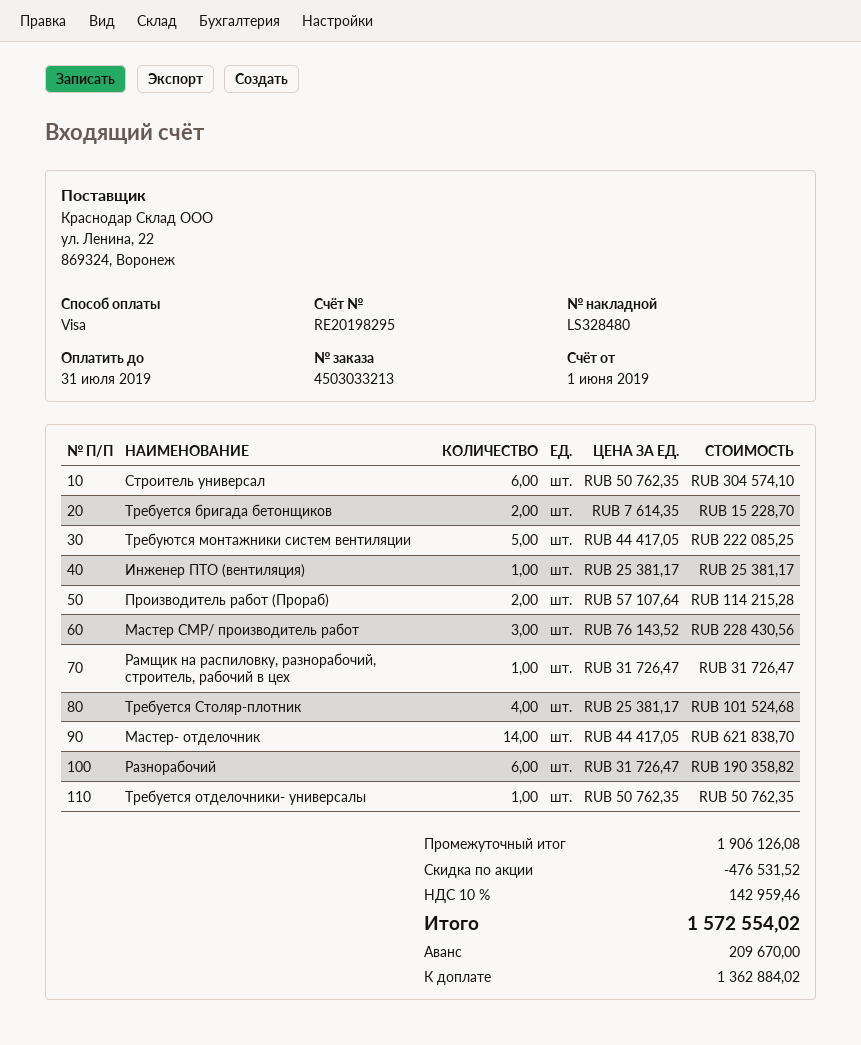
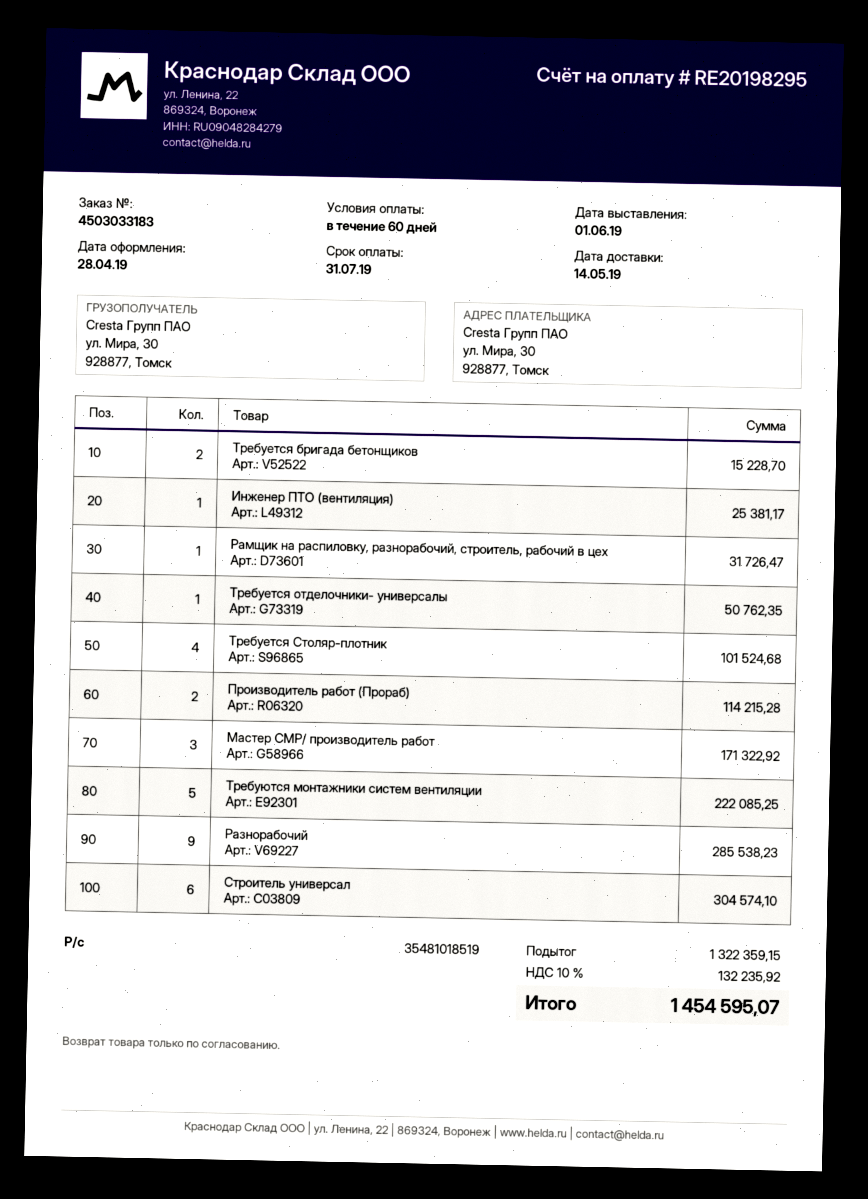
order number: 4503033213 -> 4503033183
Мастер СМР/ производитель работ: 3 for 228430.56 -> 3 for 171322.92
Мастер- отделочник: 14 for 621838.70 -> none
Разнорабочий: 6 for 190358.82 -> 9 for 285538.23
subtotal: 1906126.08 -> 1322359.15
discount: 476531.52 -> none
tax: 10% = 142959.46 -> 10% = 132235.92
total: 1572554.02 -> 1454595.07

